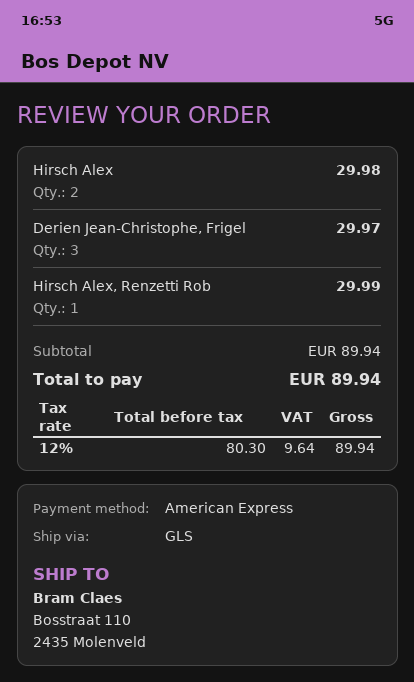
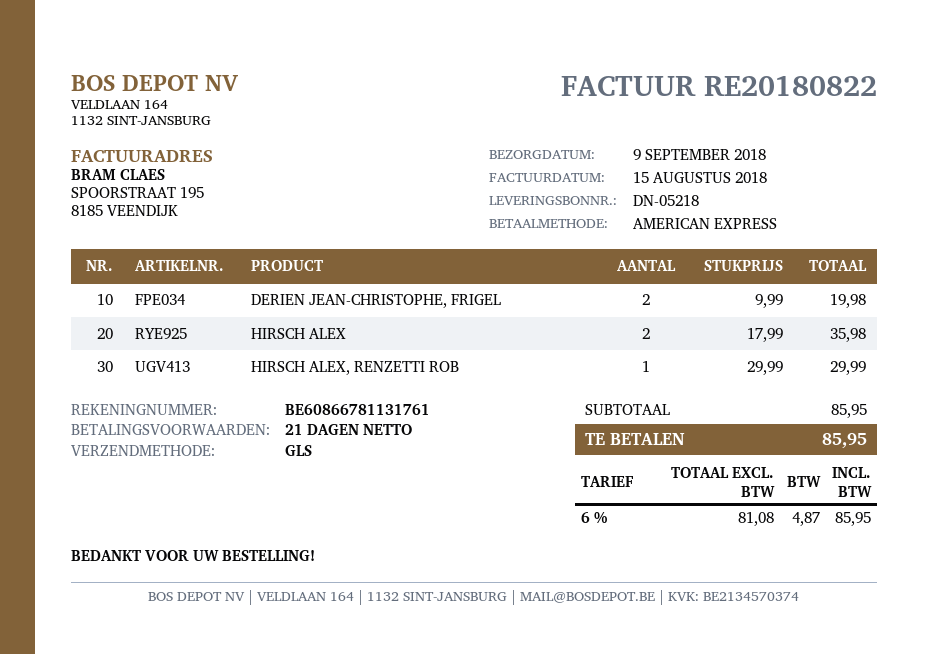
Hirsch Alex: 2 for 29.98 -> 2 for 35.98
Derien Jean-Christophe, Frigel: 3 for 29.97 -> 2 for 19.98
subtotal: 89.94 -> 85.95
net: 80.30 -> 81.08
tax: 12% = 9.64 -> 6% = 4.87
total: 89.94 -> 85.95

